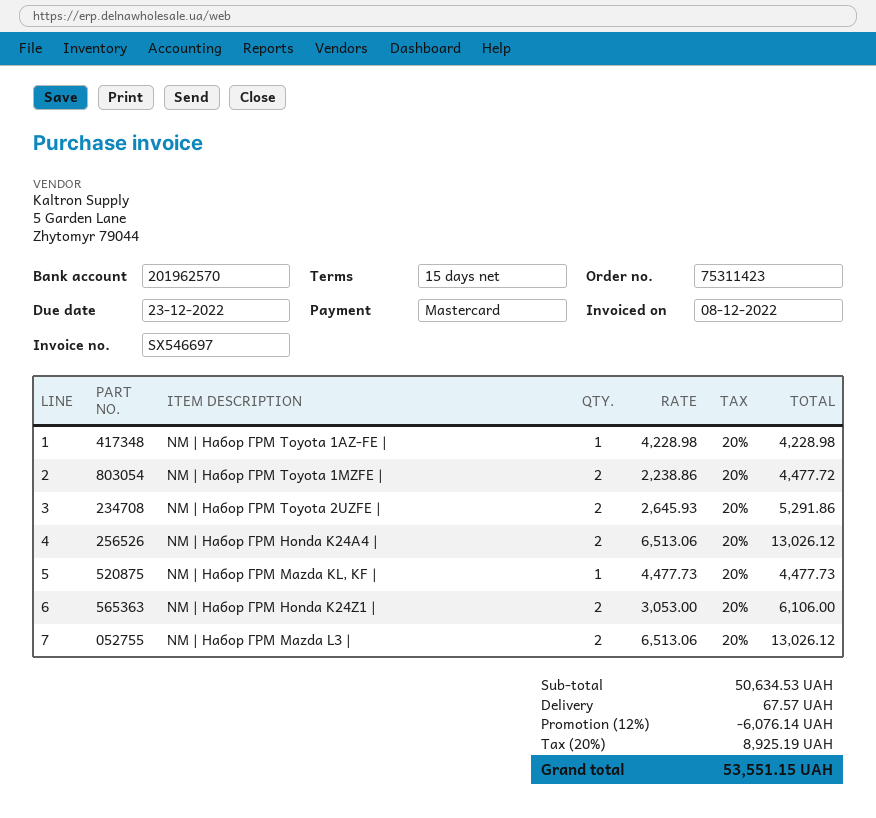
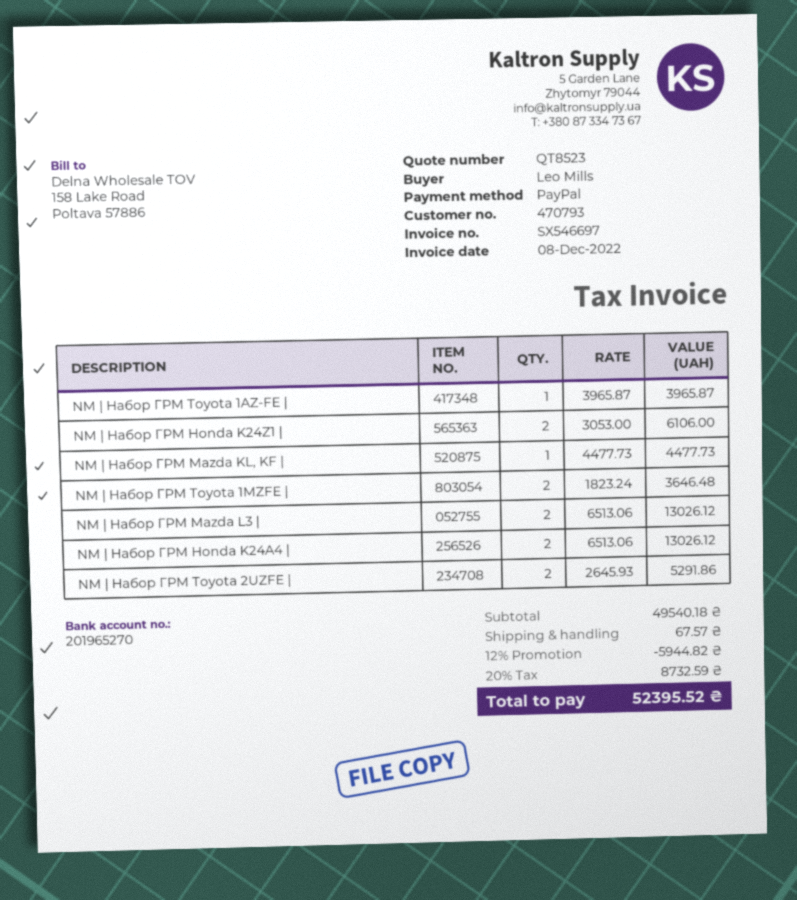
payment method: Mastercard -> PayPal
bank account: 201962570 -> 201965270
NM | Набор ГРМ Toyota 1AZ-FE |: 1 x 4228.98 = 4228.98 -> 1 x 3965.87 = 3965.87
NM | Набор ГРМ Toyota 1MZFE |: 2 x 2238.86 = 4477.72 -> 2 x 1823.24 = 3646.48
subtotal: 50634.53 -> 49540.18
discount: 12% = 6076.14 -> 12% = 5944.82
tax: 20% = 8925.19 -> 20% = 8732.59
total: 53551.15 -> 52395.52

